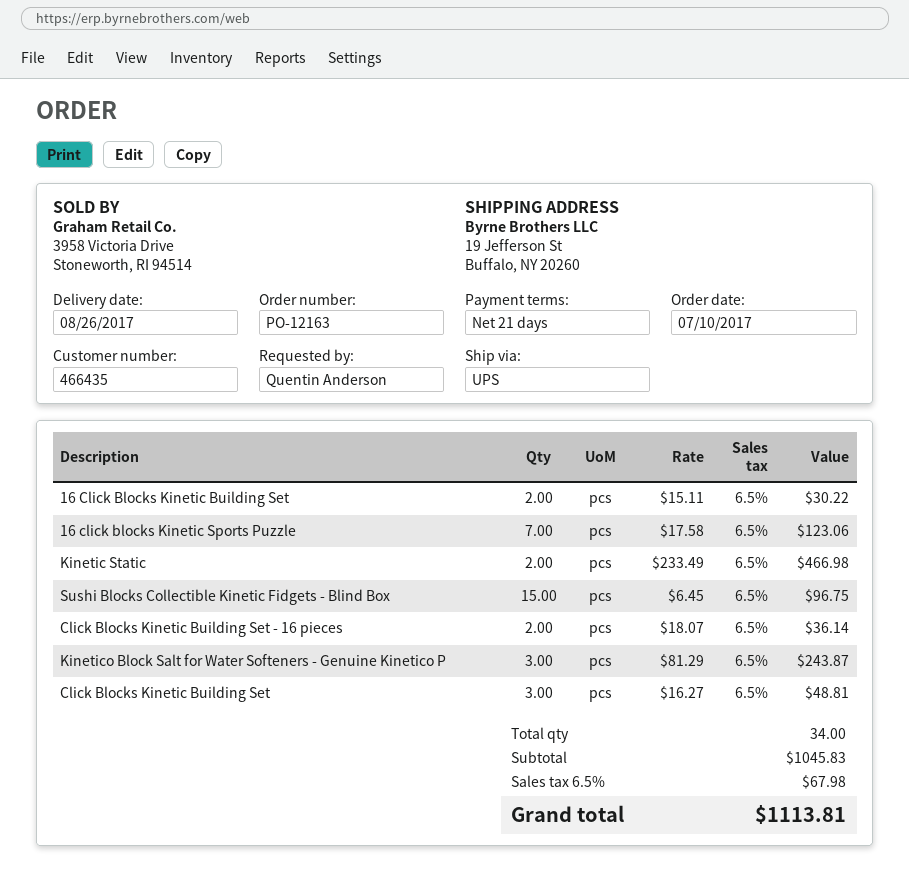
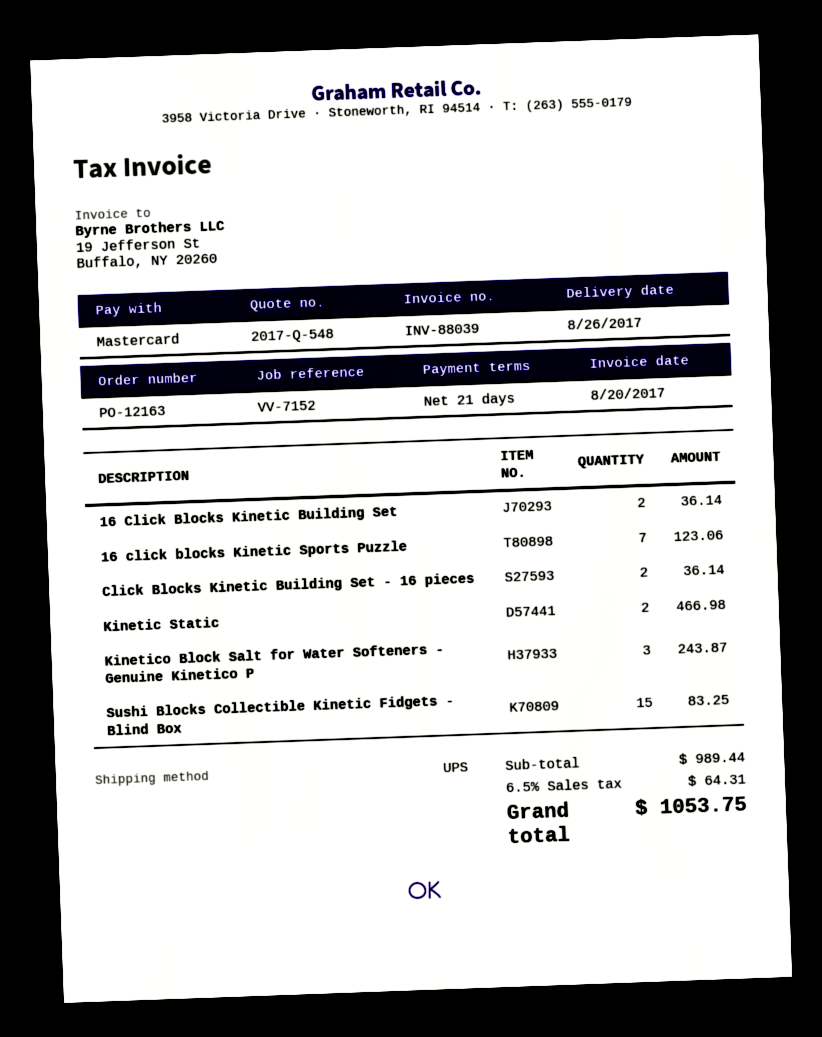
16 Click Blocks Kinetic Building Set: 2 for 30.22 -> 2 for 36.14
Sushi Blocks Collectible Kinetic Fidgets - Blind Box: 15 for 96.75 -> 15 for 83.25
Click Blocks Kinetic Building Set: 3 for 48.81 -> none
subtotal: 1045.83 -> 989.44
tax: 6.5% = 67.98 -> 6.5% = 64.31
total: 1113.81 -> 1053.75

